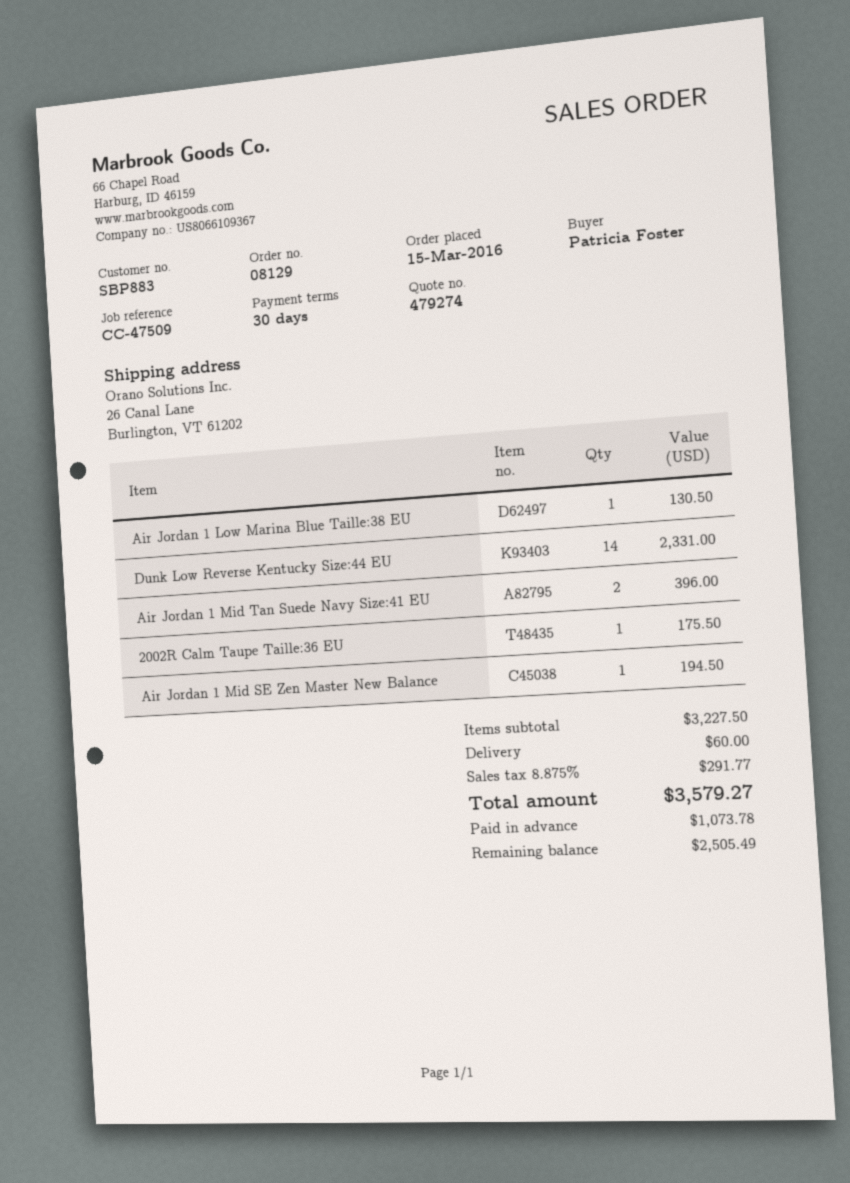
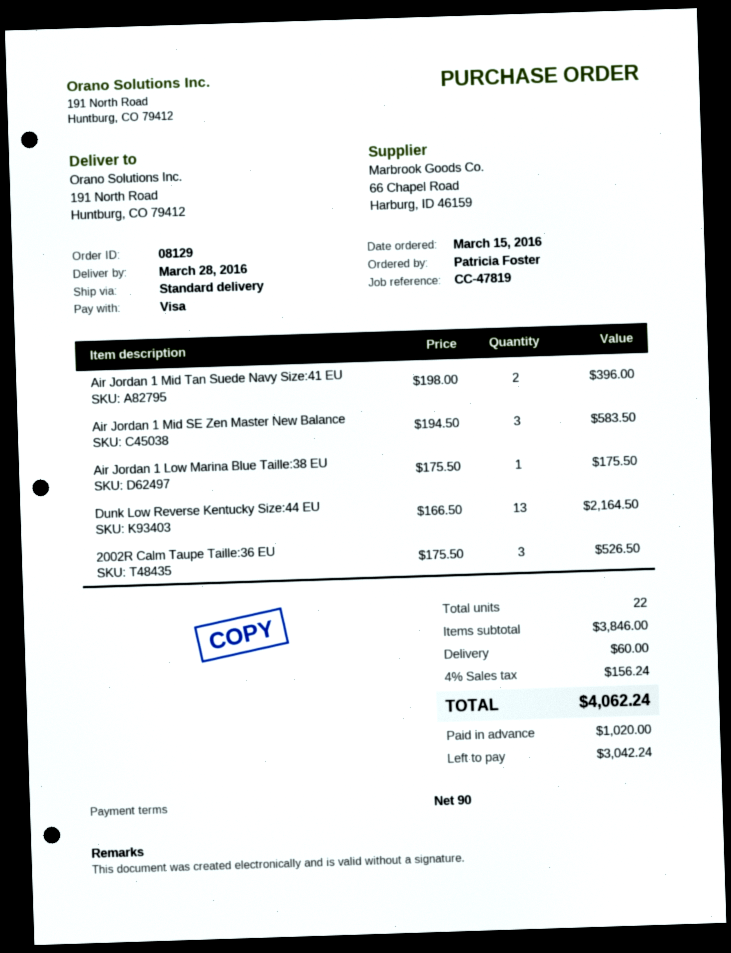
payment terms: 30 days -> 90 days
reference: CC-47509 -> CC-47819
ship to: 26 Canal Lane, Burlington, VT 61202 -> 191 North Road, Huntburg, CO 79412
Air Jordan 1 Low Marina Blue Taille:38 EU: 1 for 130.50 -> 1 for 175.50
Dunk Low Reverse Kentucky Size:44 EU: 14 for 2331.00 -> 13 for 2164.50
2002R Calm Taupe Taille:36 EU: 1 for 175.50 -> 3 for 526.50
Air Jordan 1 Mid SE Zen Master New Balance: 1 for 194.50 -> 3 for 583.50
subtotal: 3227.50 -> 3846.00
tax: 8.875% = 291.77 -> 4% = 156.24
total: 3579.27 -> 4062.24
deposit: 1073.78 -> 1020.00
balance: 2505.49 -> 3042.24

